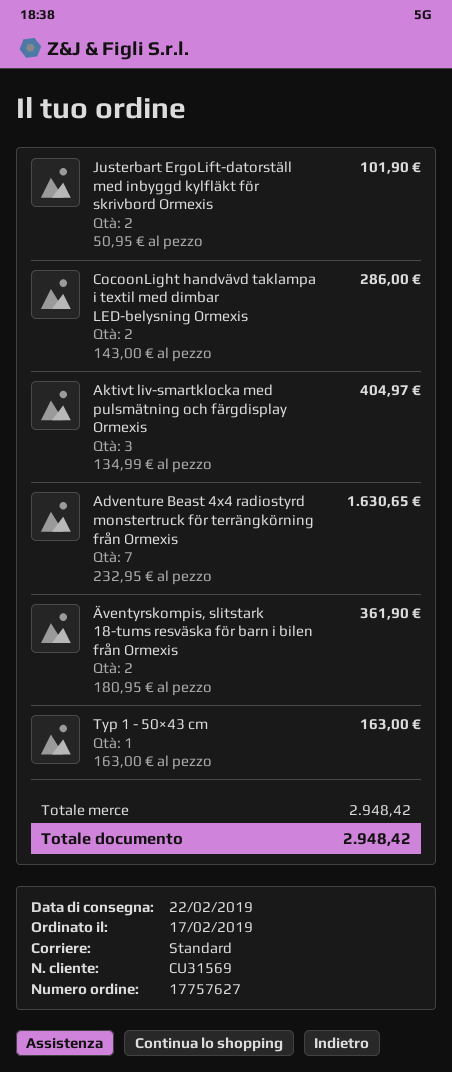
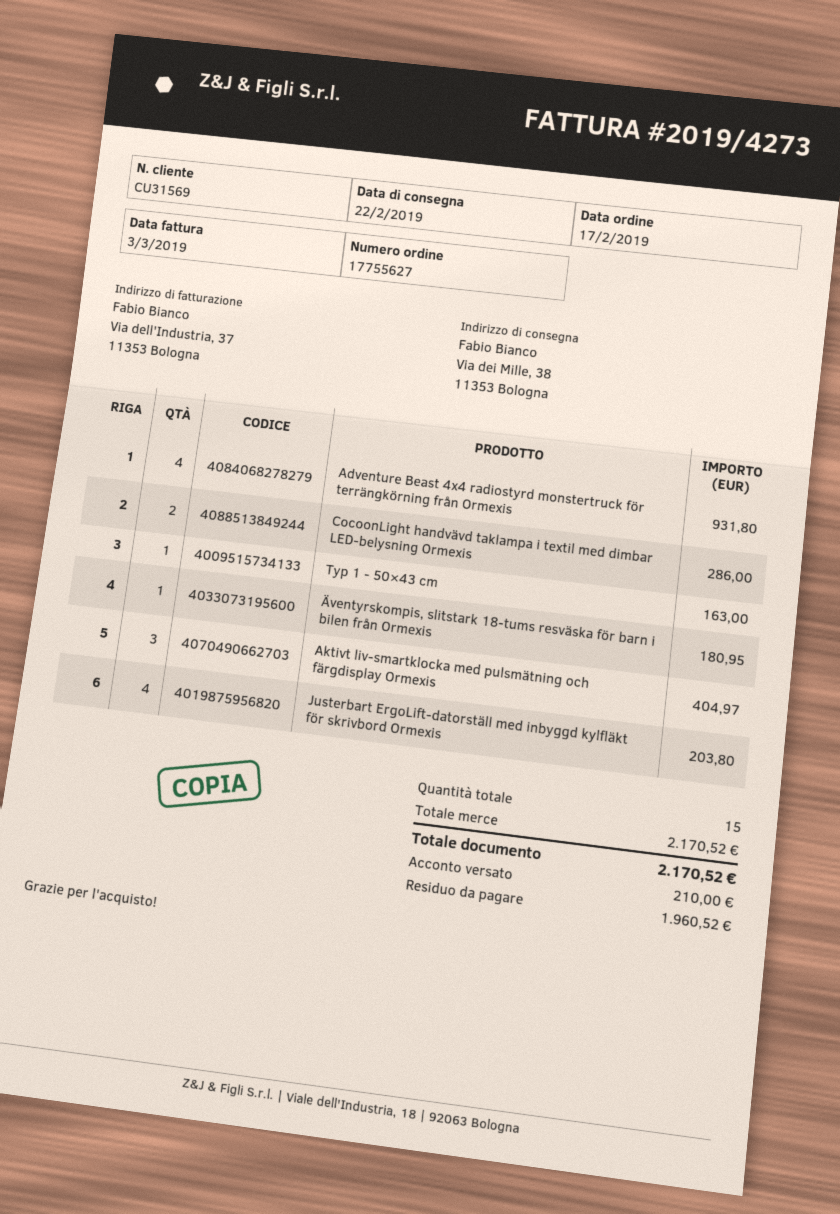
order number: 17757627 -> 17755627
Justerbart ErgoLift-datorställ med inbyggd kylfläkt för skrivbord Ormexis: 2 for 101.90 -> 4 for 203.80
Adventure Beast 4x4 radiostyrd monstertruck för terrängkörning från Ormexis: 7 for 1630.65 -> 4 for 931.80
Äventyrskompis, slitstark 18-tums resväska för barn i bilen från Ormexis: 2 for 361.90 -> 1 for 180.95
subtotal: 2948.42 -> 2170.52
total: 2948.42 -> 2170.52

